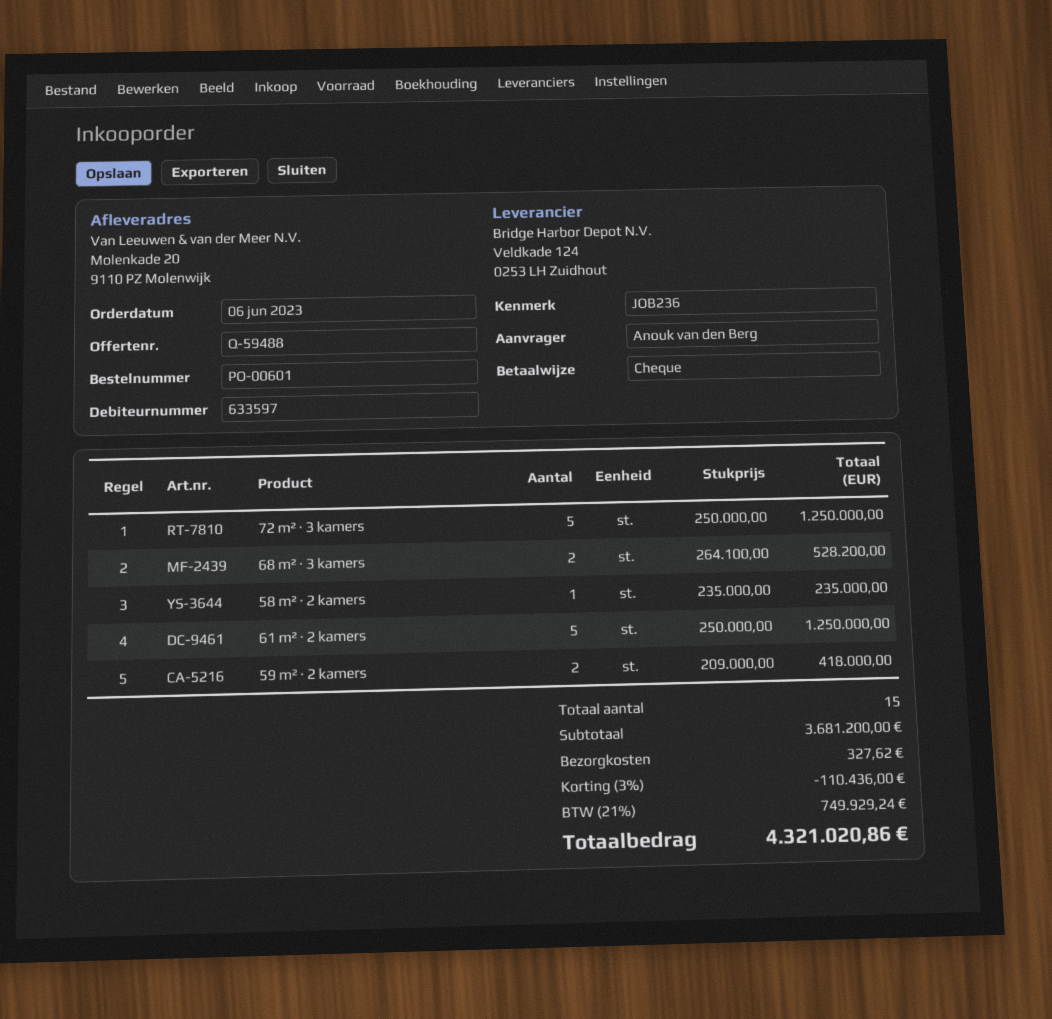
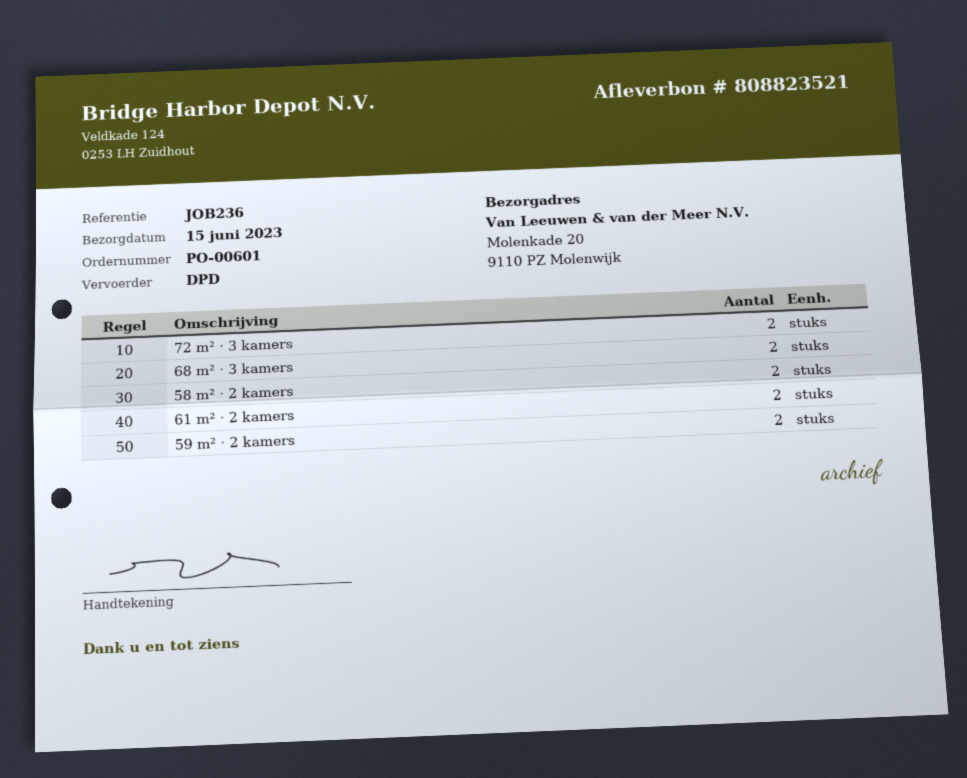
72 m² · 3 kamers: 5 -> 2
58 m² · 2 kamers: 1 -> 2
61 m² · 2 kamers: 5 -> 2

